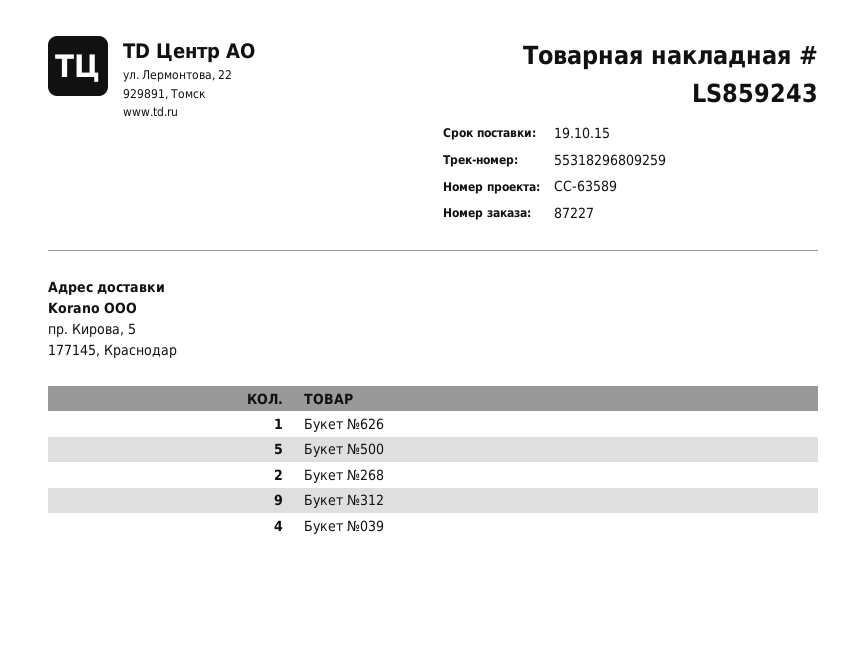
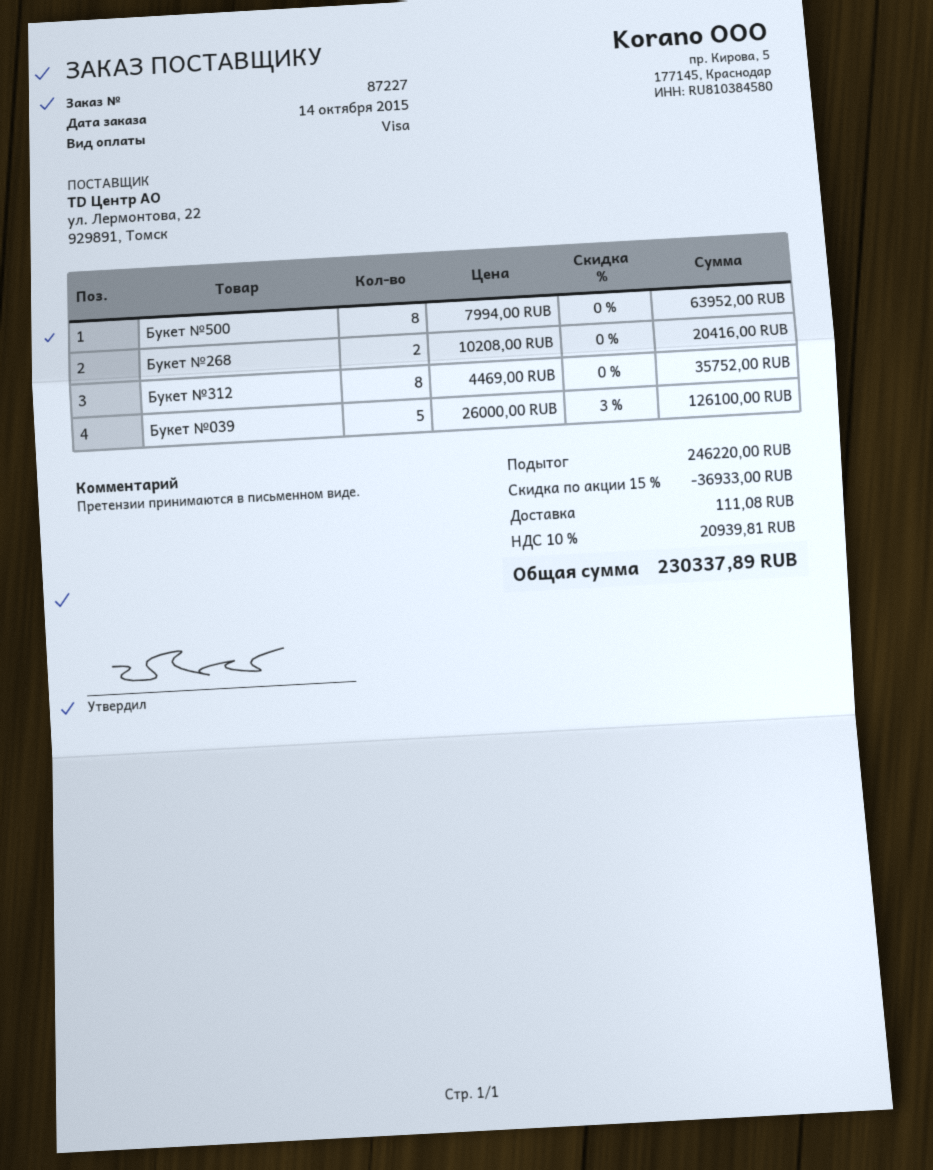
Букет №626: 1 -> none
Букет №500: 5 -> 8
Букет №312: 9 -> 8
Букет №039: 4 -> 5

